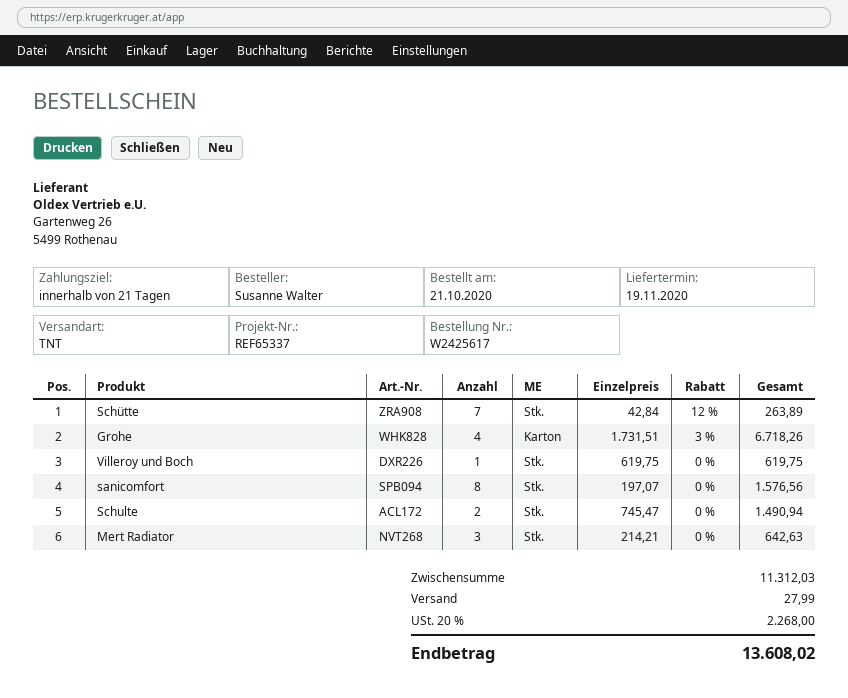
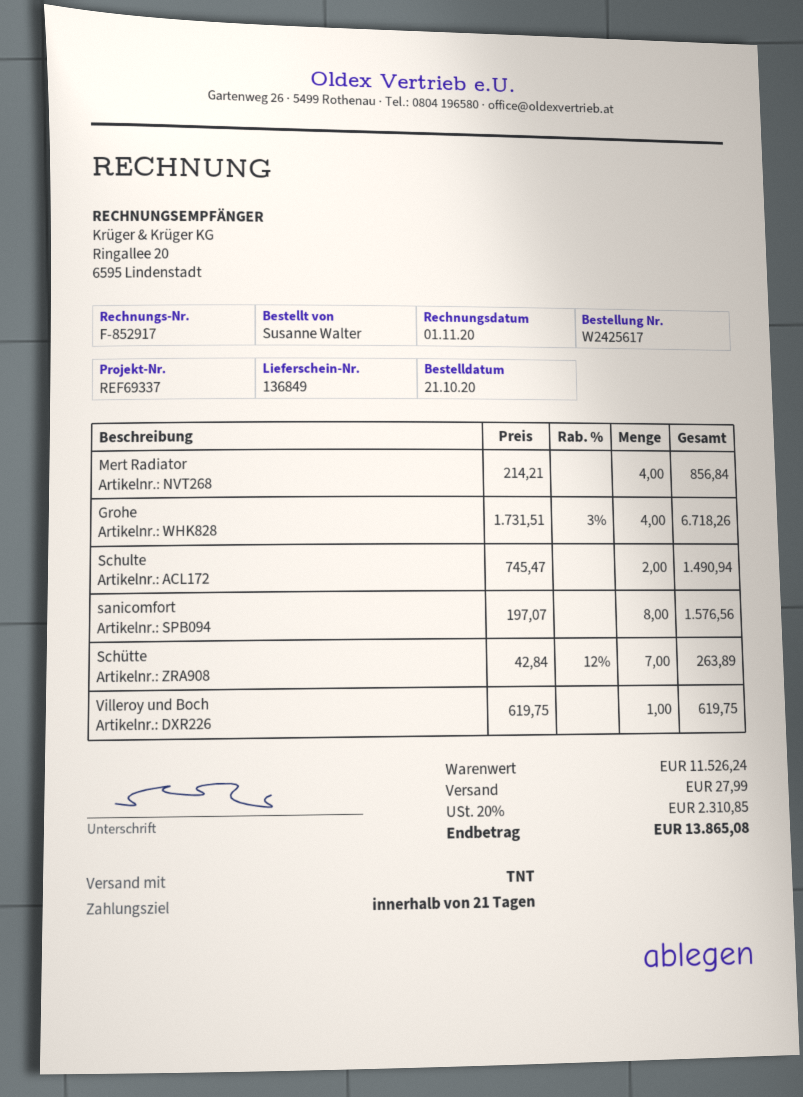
reference: REF65337 -> REF69337
Mert Radiator: 3 x 214.21 = 642.63 -> 4 x 214.21 = 856.84
subtotal: 11312.03 -> 11526.24
tax: 20% = 2268.00 -> 20% = 2310.85
total: 13608.02 -> 13865.08

